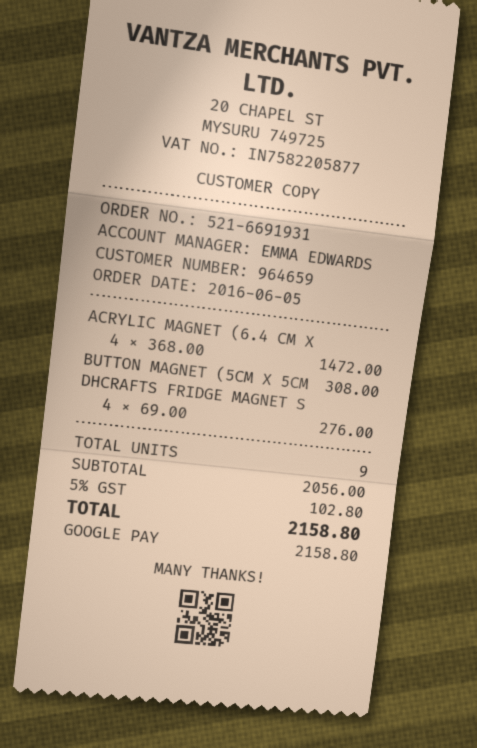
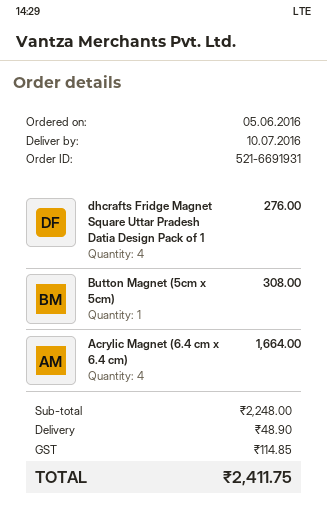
ACRYLIC MAGNET (6.4 CM X: 4 for 1472.00 -> 4 for 1664.00
subtotal: 2056.00 -> 2248.00
shipping: none -> 48.90
tax: 102.80 -> 114.85
total: 2158.80 -> 2411.75

